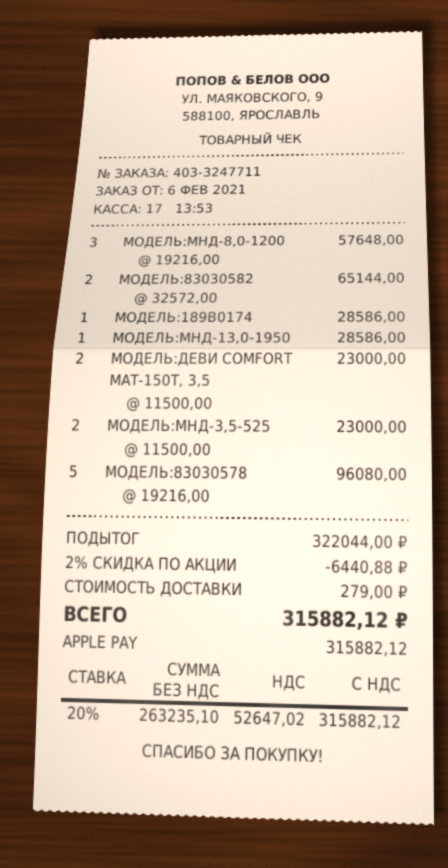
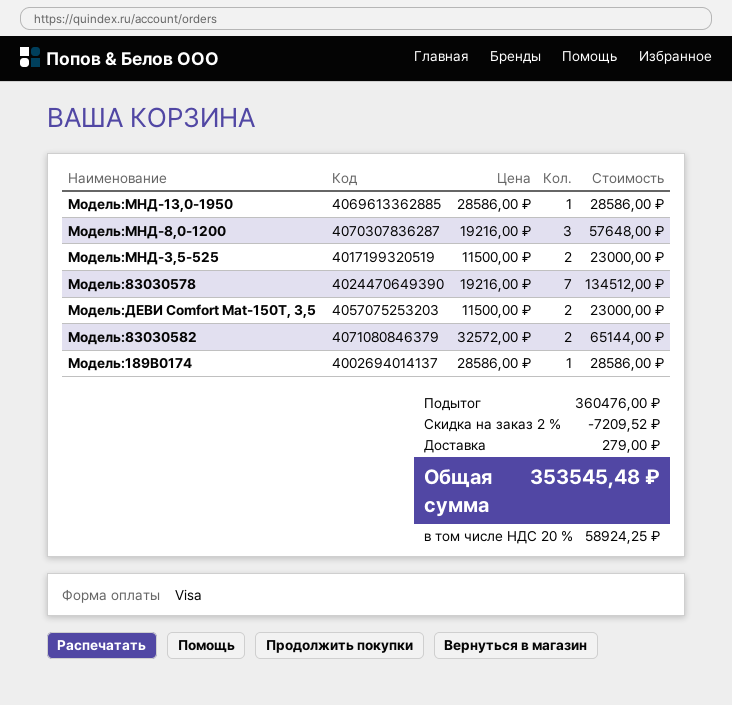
payment method: Apple Pay -> Visa
МОДЕЛЬ:83030578: 5 x 19216.00 = 96080.00 -> 7 x 19216.00 = 134512.00
subtotal: 322044.00 -> 360476.00
discount: 2% = 6440.88 -> 2% = 7209.52
tax: 20% = 52647.02 -> 20% = 58924.25
total: 315882.12 -> 353545.48

